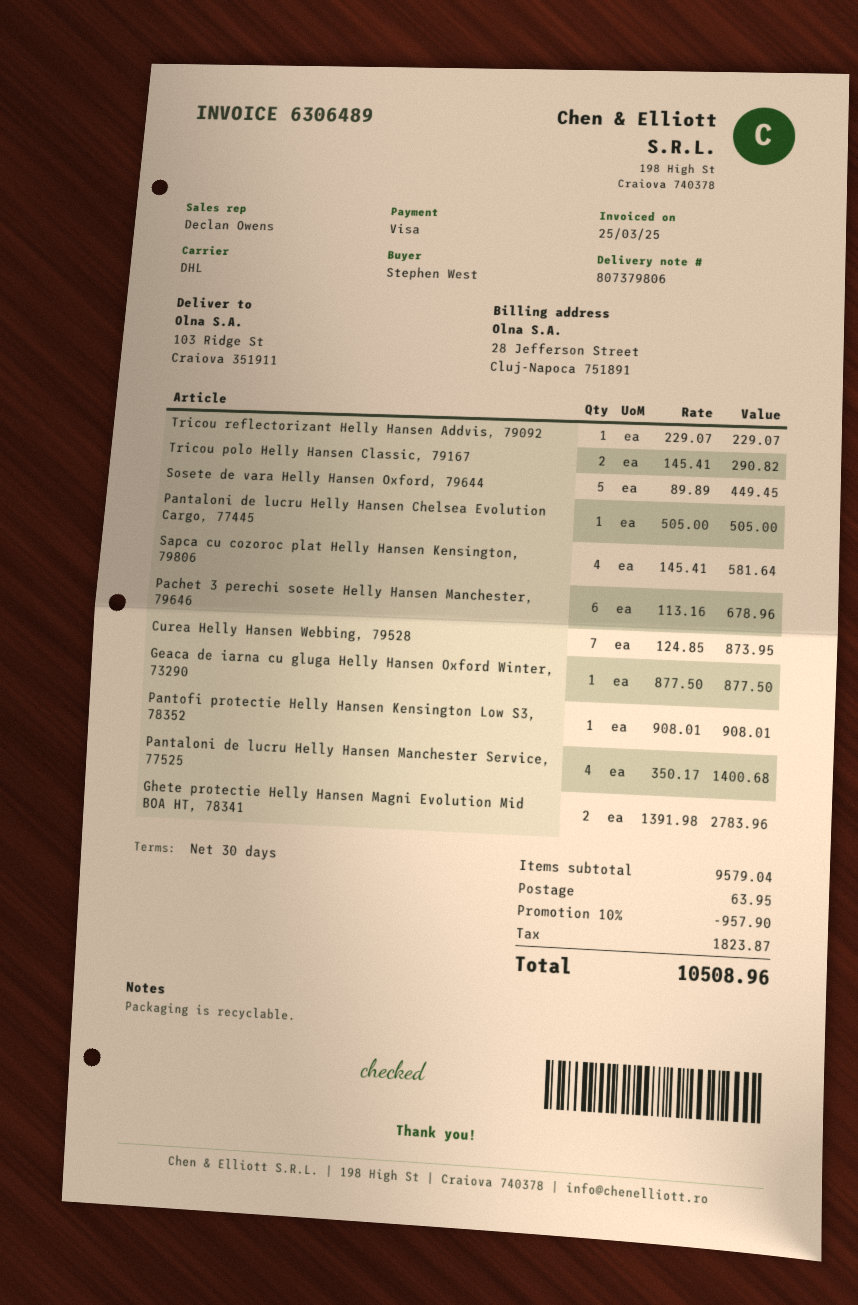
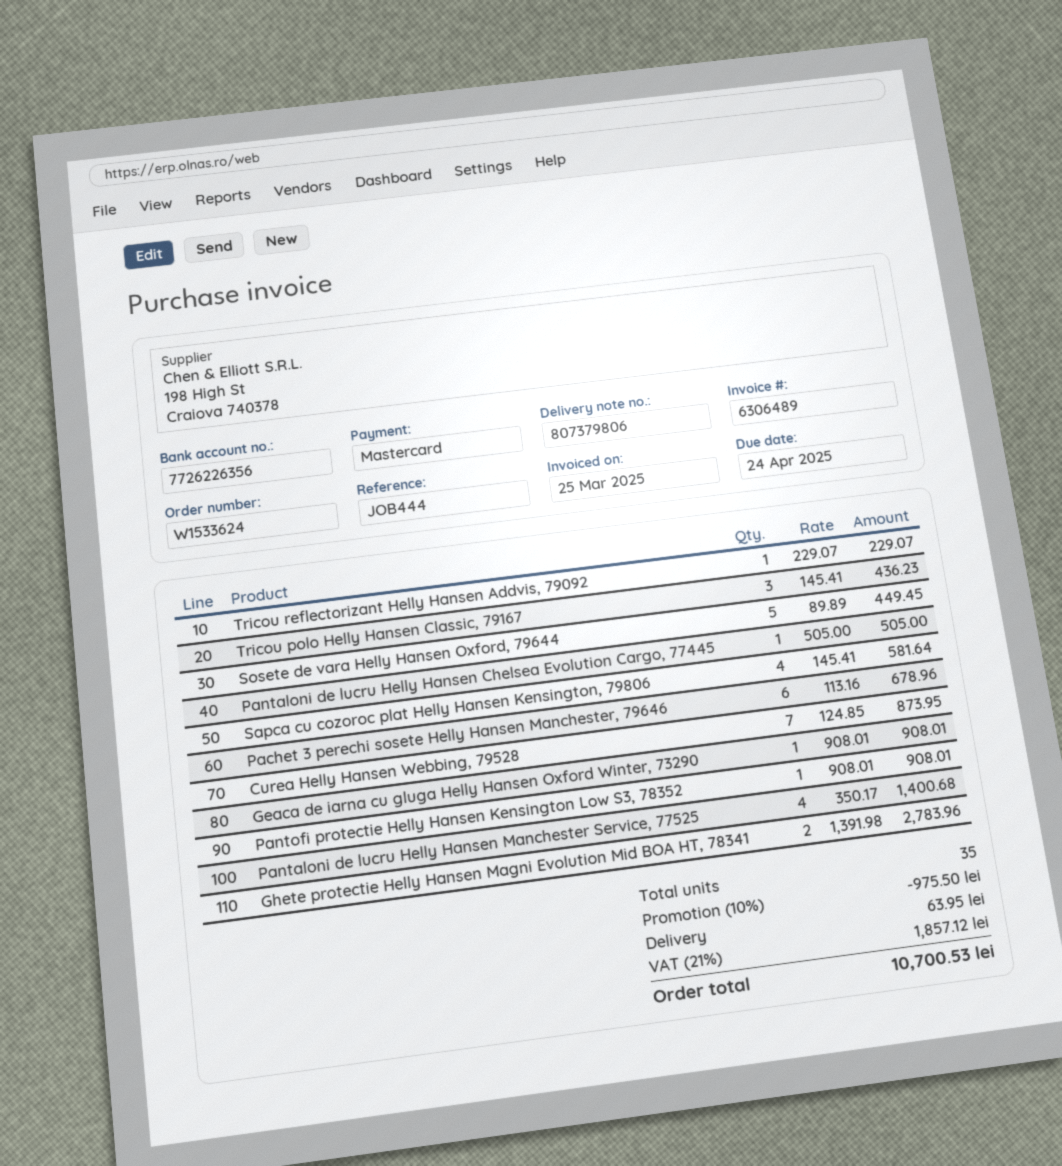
payment method: Visa -> Mastercard
Tricou polo Helly Hansen Classic, 79167: 2 x 145.41 = 290.82 -> 3 x 145.41 = 436.23
Geaca de iarna cu gluga Helly Hansen Oxford Winter, 73290: 1 x 877.50 = 877.50 -> 1 x 908.01 = 908.01
discount: 10% = 957.90 -> 10% = 975.50
tax: 1823.87 -> 1857.12
total: 10508.96 -> 10700.53

